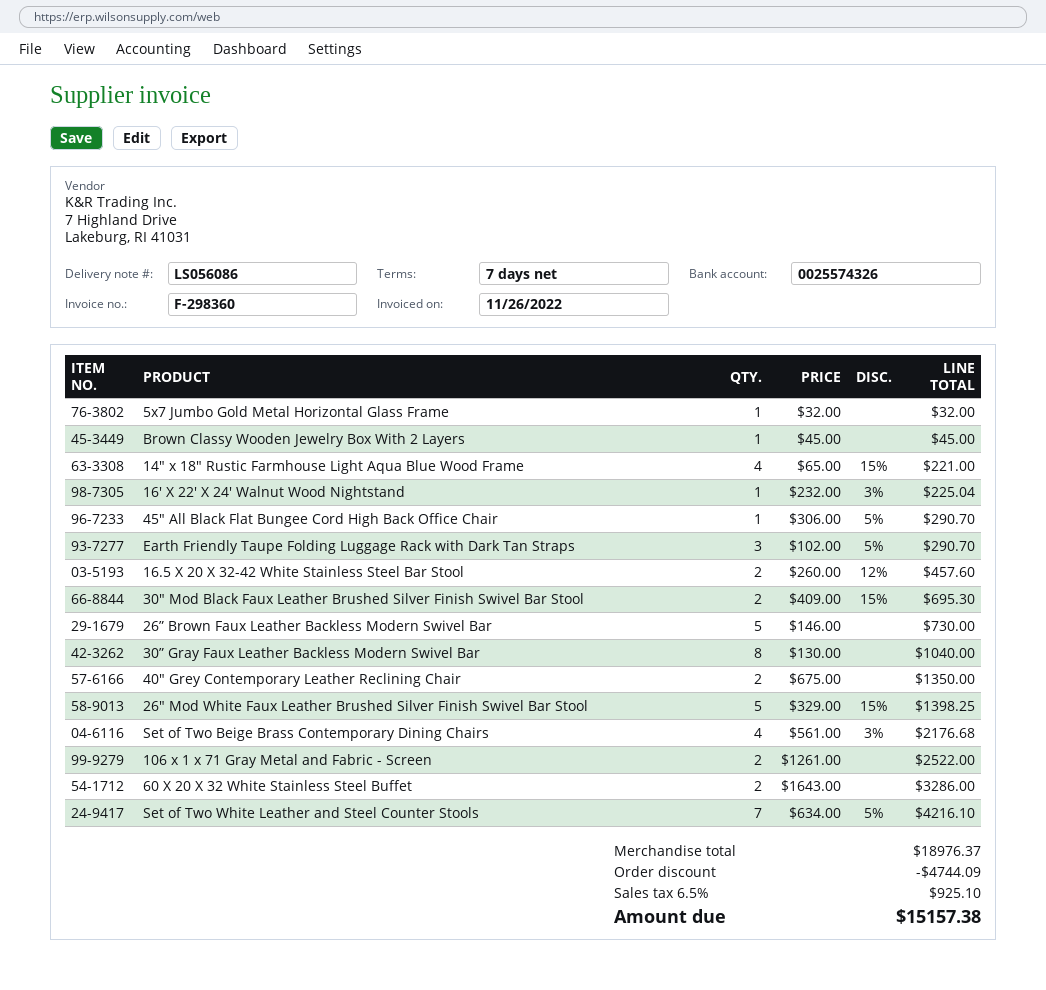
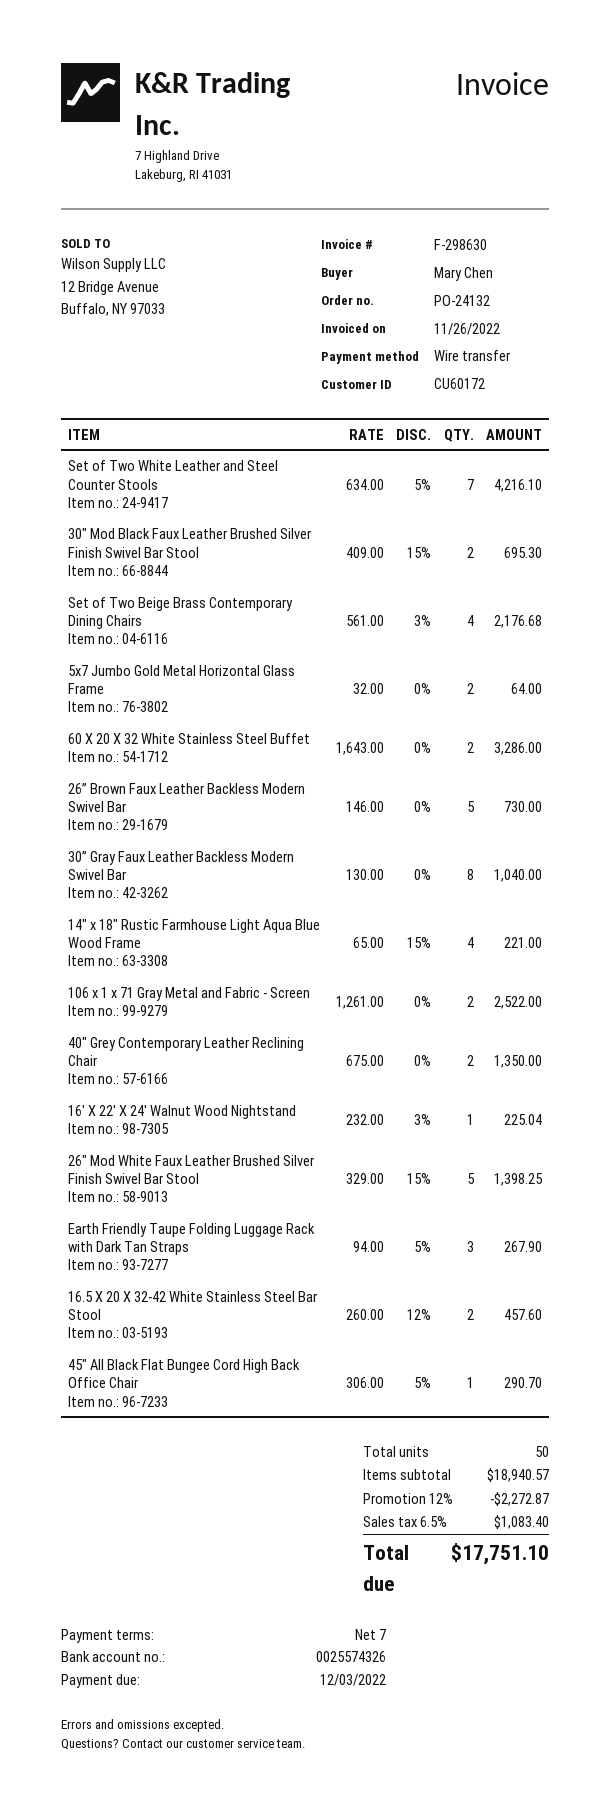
invoice number: F-298360 -> F-298630
5x7 Jumbo Gold Metal Horizontal Glass Frame: 1 x 32.00 = 32.00 -> 2 x 32.00 = 64.00
Brown Classy Wooden Jewelry Box With 2 Layers: 1 x 45.00 = 45.00 -> none
Earth Friendly Taupe Folding Luggage Rack with Dark Tan Straps: 3 x 102.00 - 5% = 290.70 -> 3 x 94.00 - 5% = 267.90
subtotal: 18976.37 -> 18940.57
discount: 4744.09 -> 2272.87
tax: 6.5% = 925.10 -> 6.5% = 1083.40
total: 15157.38 -> 17751.10

